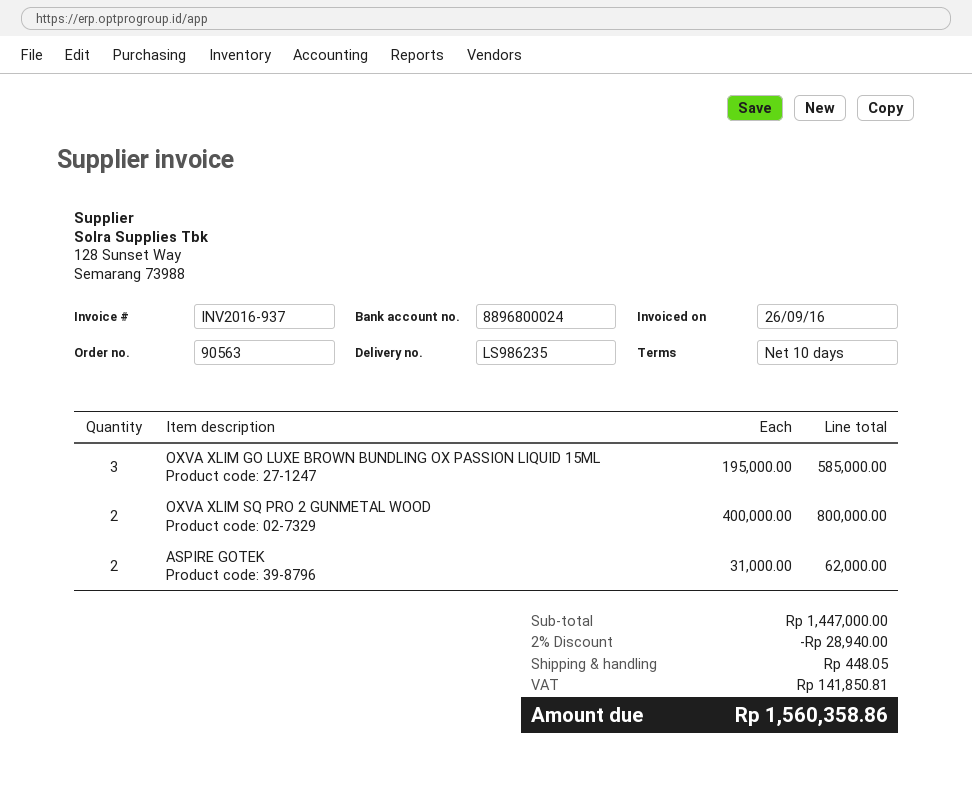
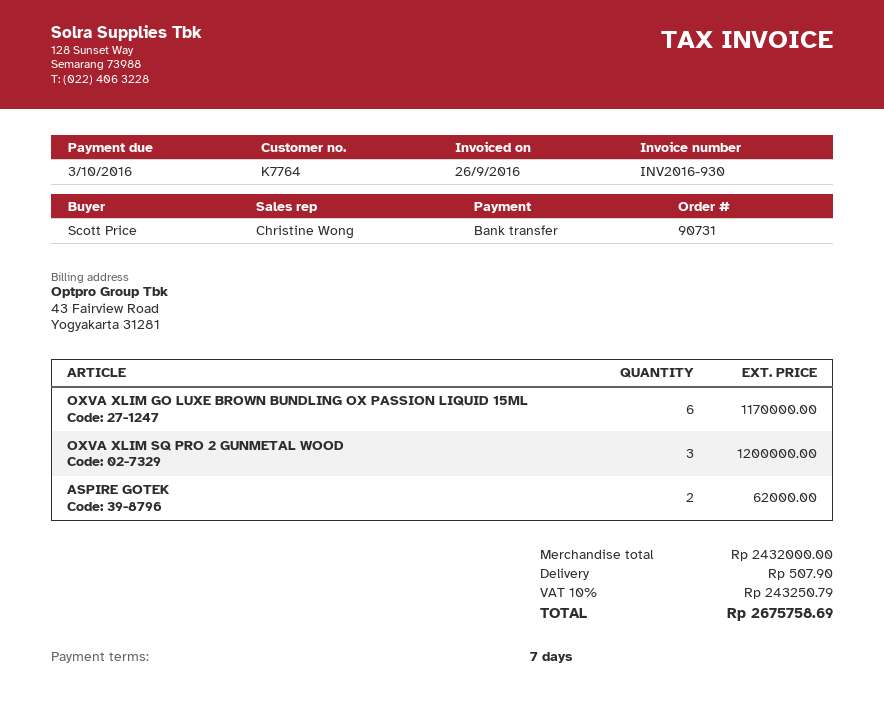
order number: 90563 -> 90731
invoice number: INV2016-937 -> INV2016-930
payment terms: 10 days -> 7 days
OXVA XLIM GO LUXE BROWN BUNDLING OX PASSION LIQUID 15ML: 3 for 585000.00 -> 6 for 1170000.00
OXVA XLIM SQ PRO 2 GUNMETAL WOOD: 2 for 800000.00 -> 3 for 1200000.00
subtotal: 1447000.00 -> 2432000.00
discount: 2% = 28940.00 -> none
shipping: 448.05 -> 507.90
tax: 141850.81 -> 243250.79
total: 1560358.86 -> 2675758.69

